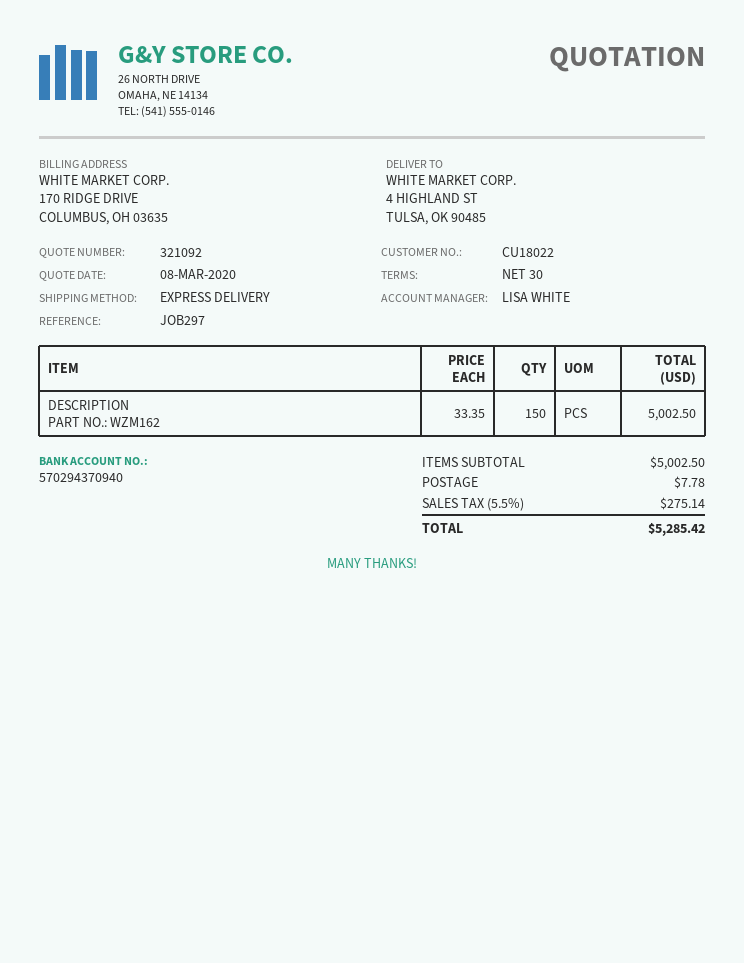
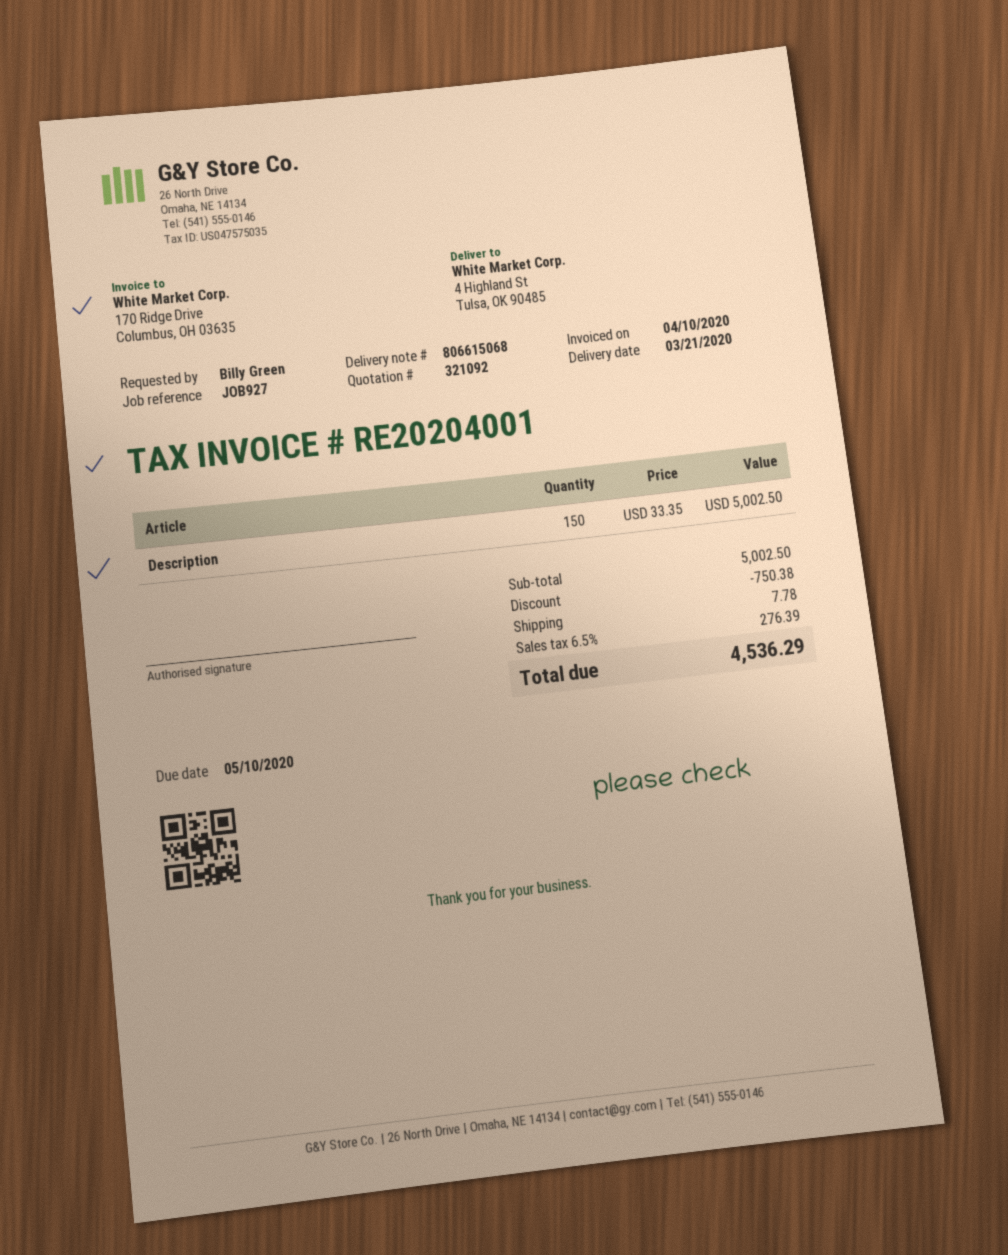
reference: JOB297 -> JOB927
discount: none -> 750.38
tax: 5.5% = 275.14 -> 6.5% = 276.39
total: 5285.42 -> 4536.29

